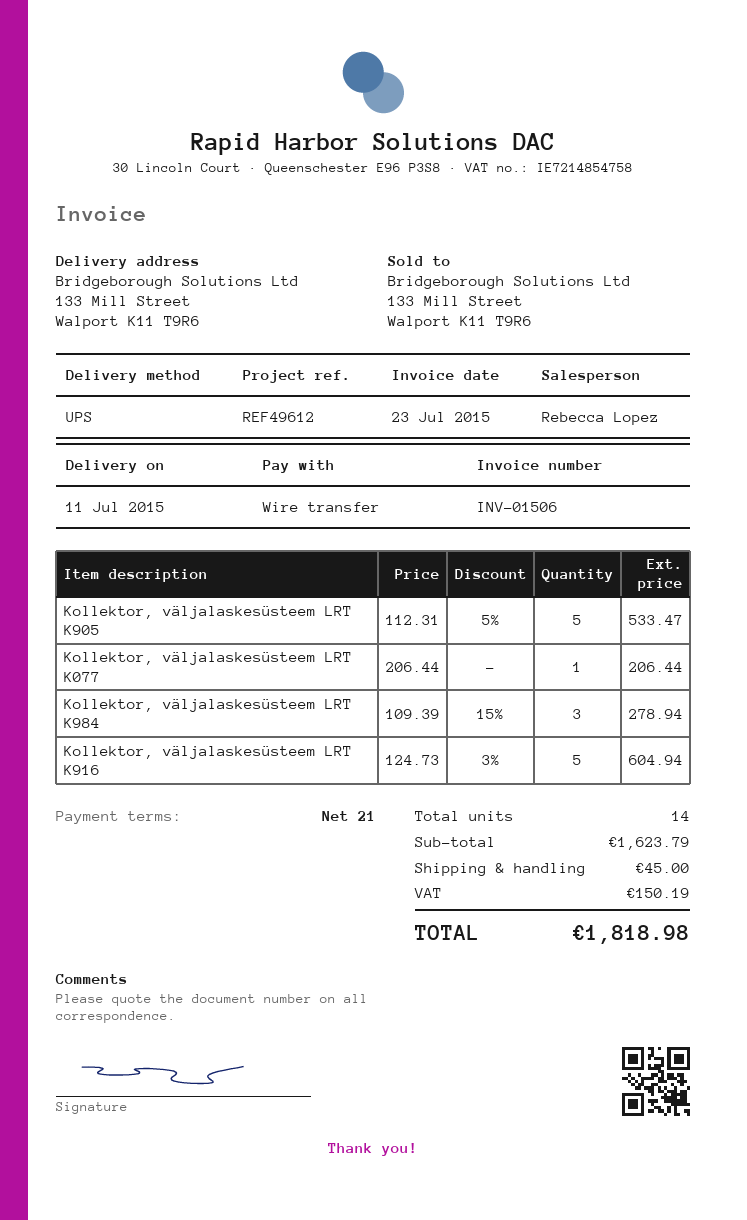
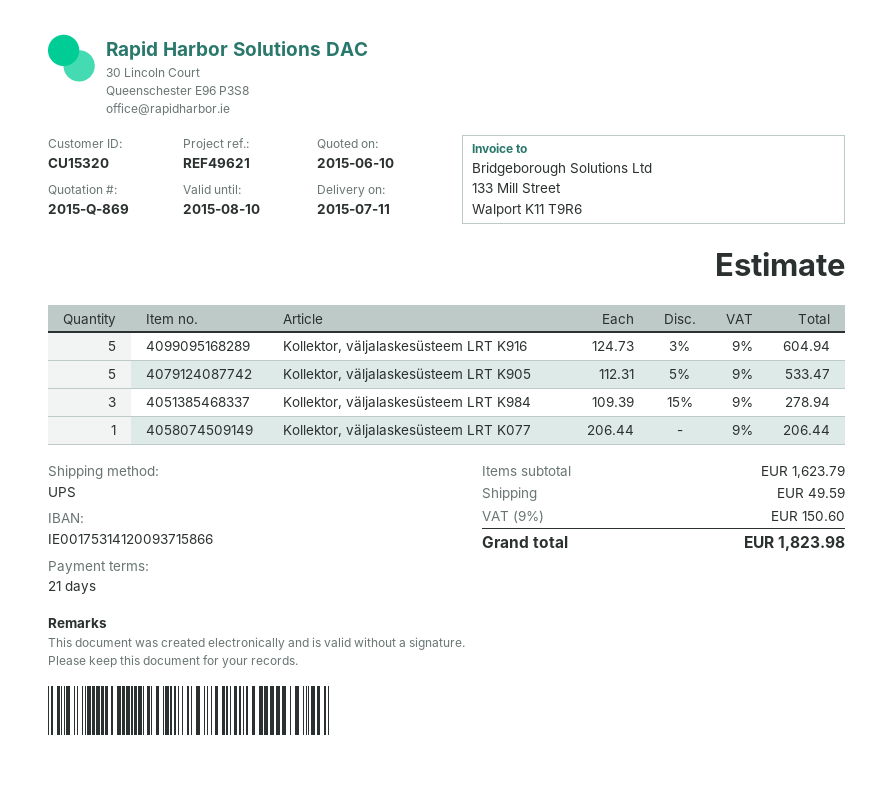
reference: REF49612 -> REF49621
shipping: 45.00 -> 49.59
tax: 150.19 -> 150.60
total: 1818.98 -> 1823.98

